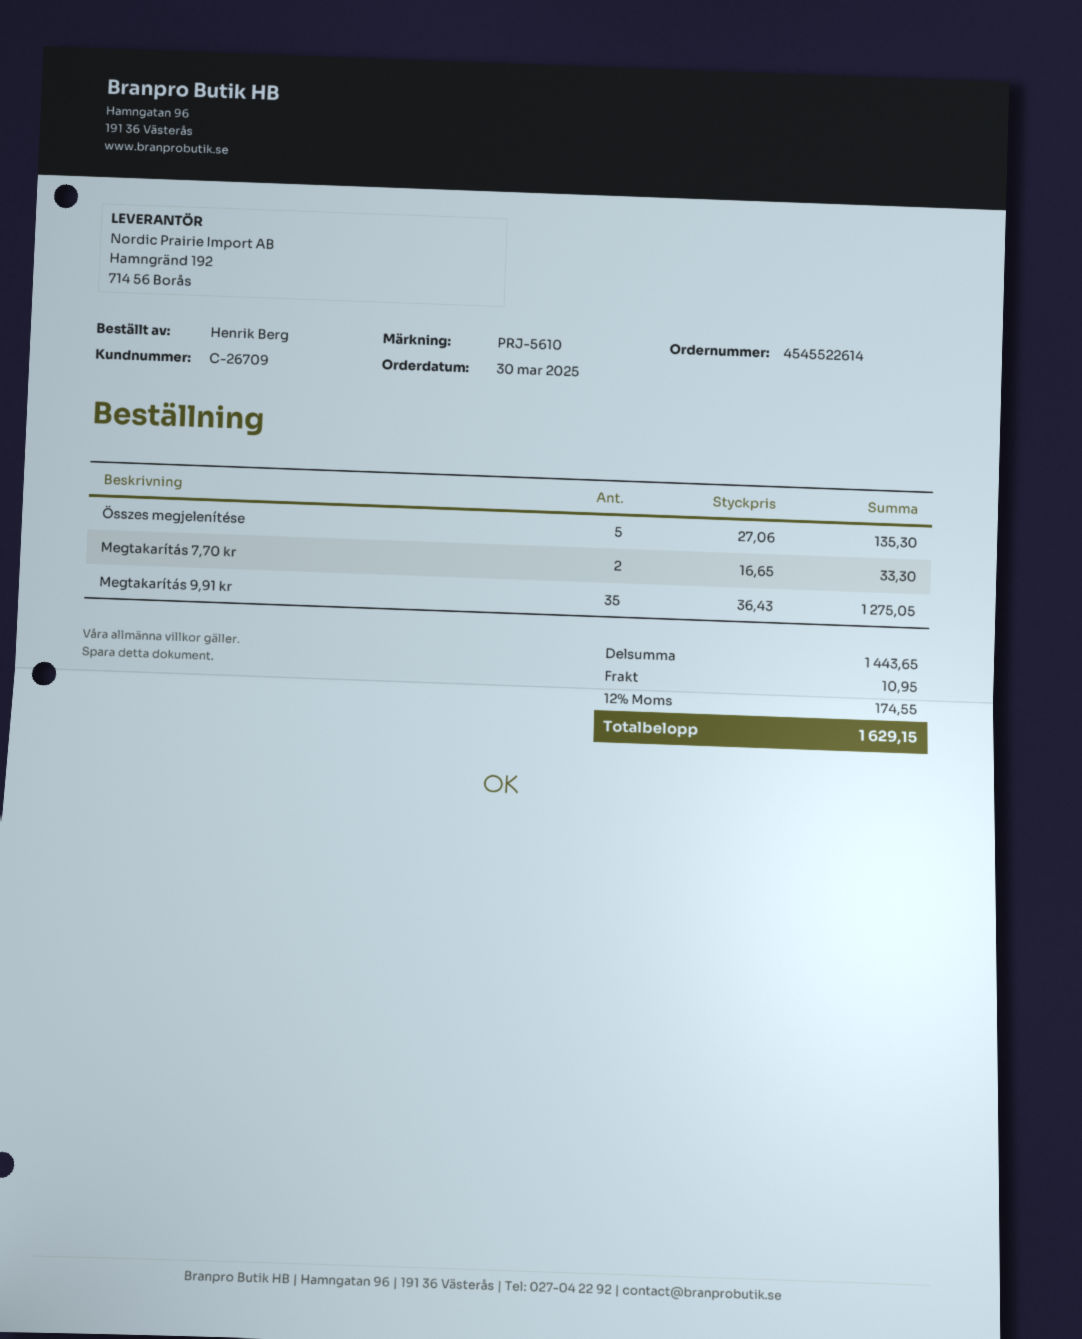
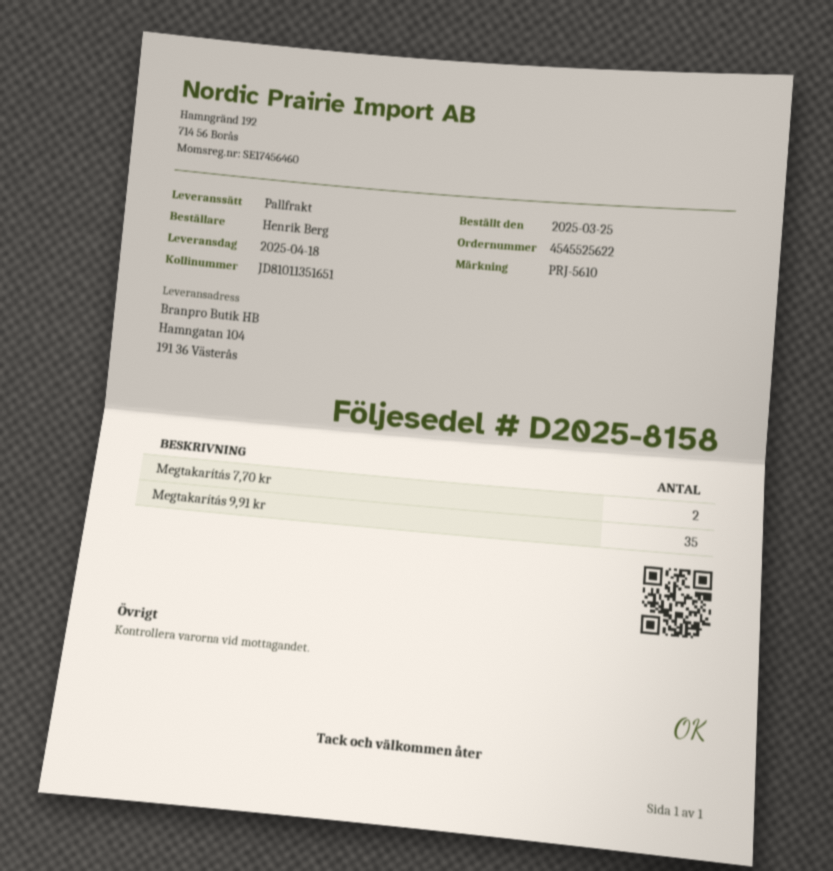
order number: 4545522614 -> 4545525622
order date: 2025-03-30 -> 2025-03-25
Összes megjelenítése: 5 -> none

